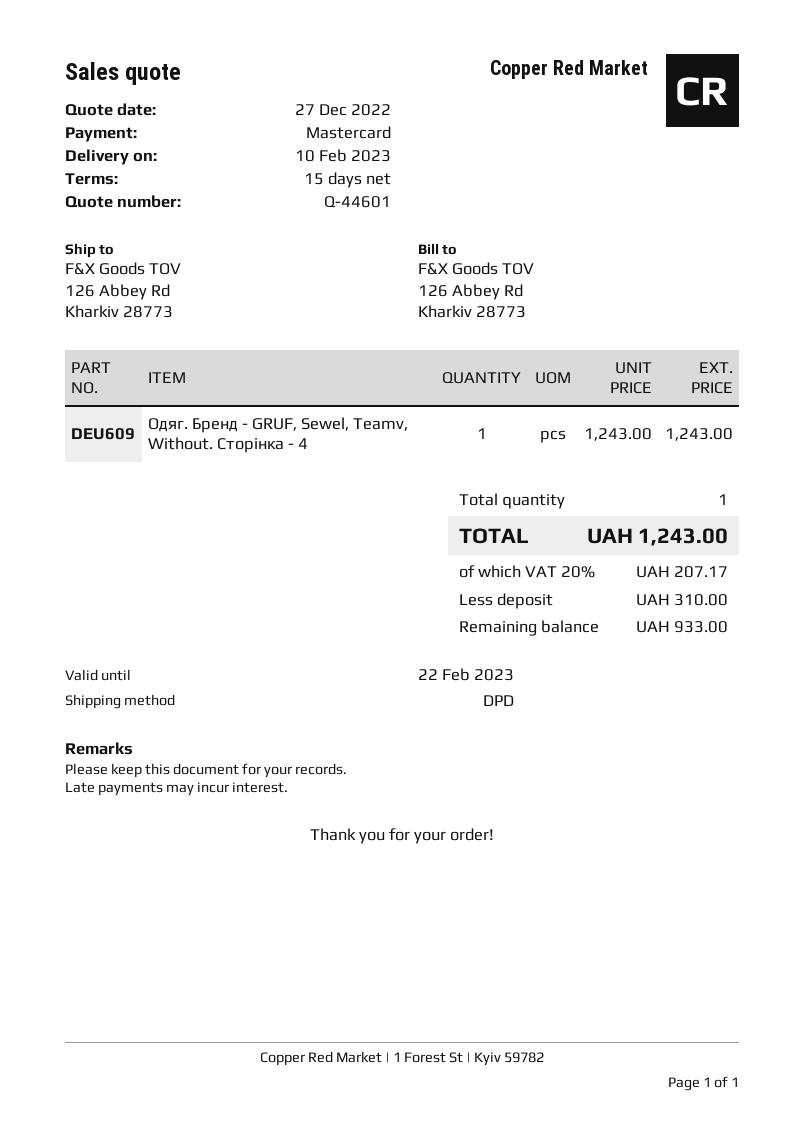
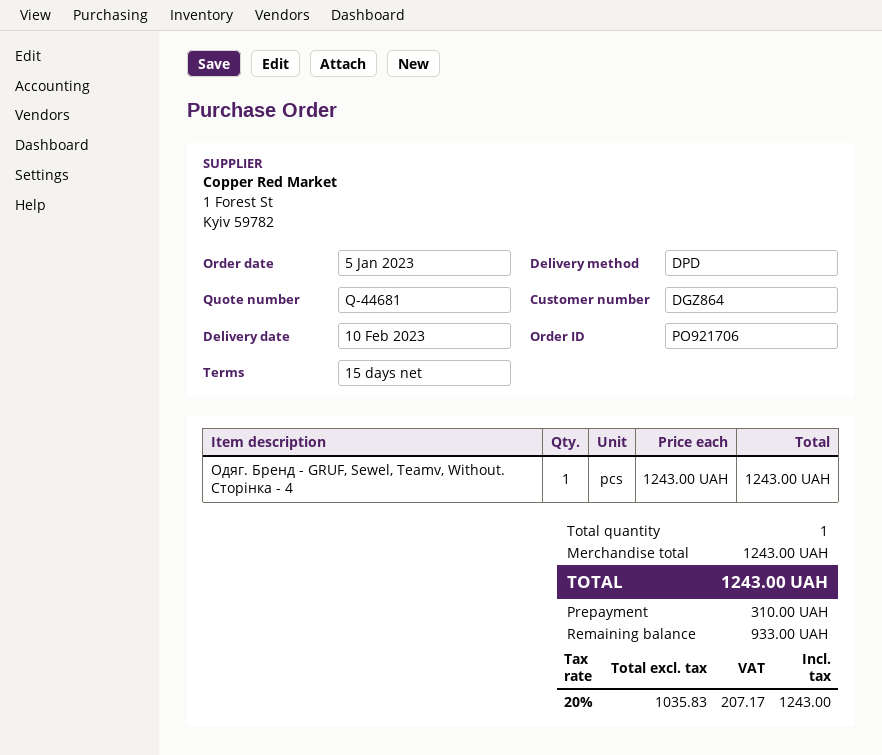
quote number: Q-44601 -> Q-44681

